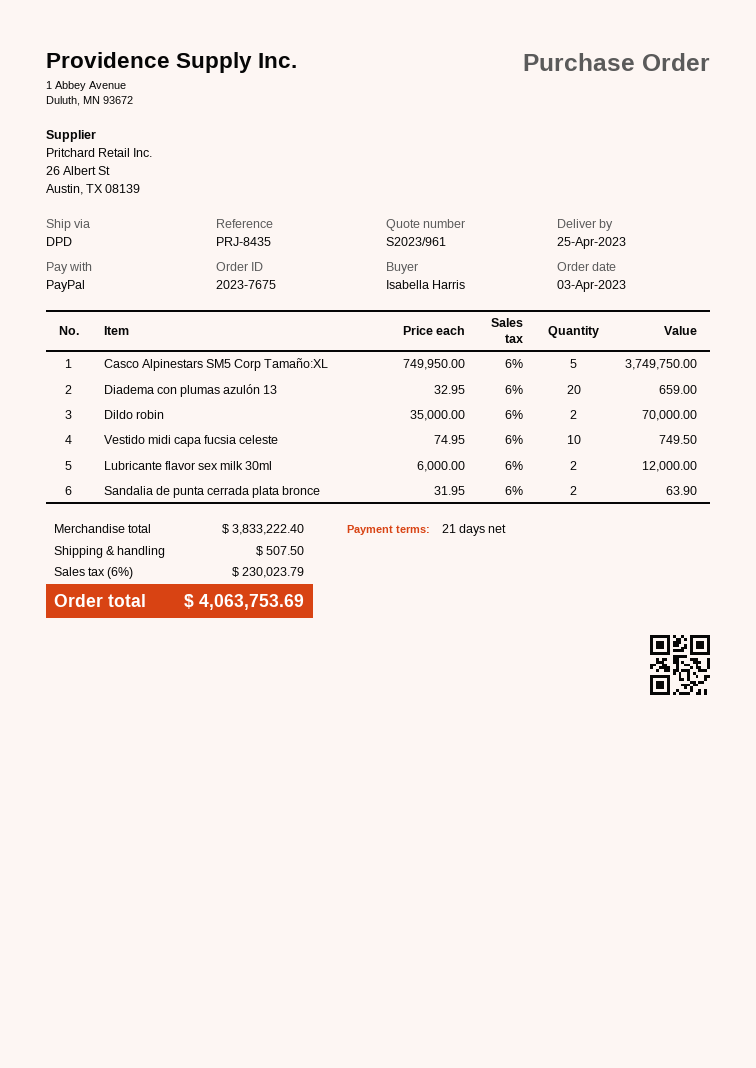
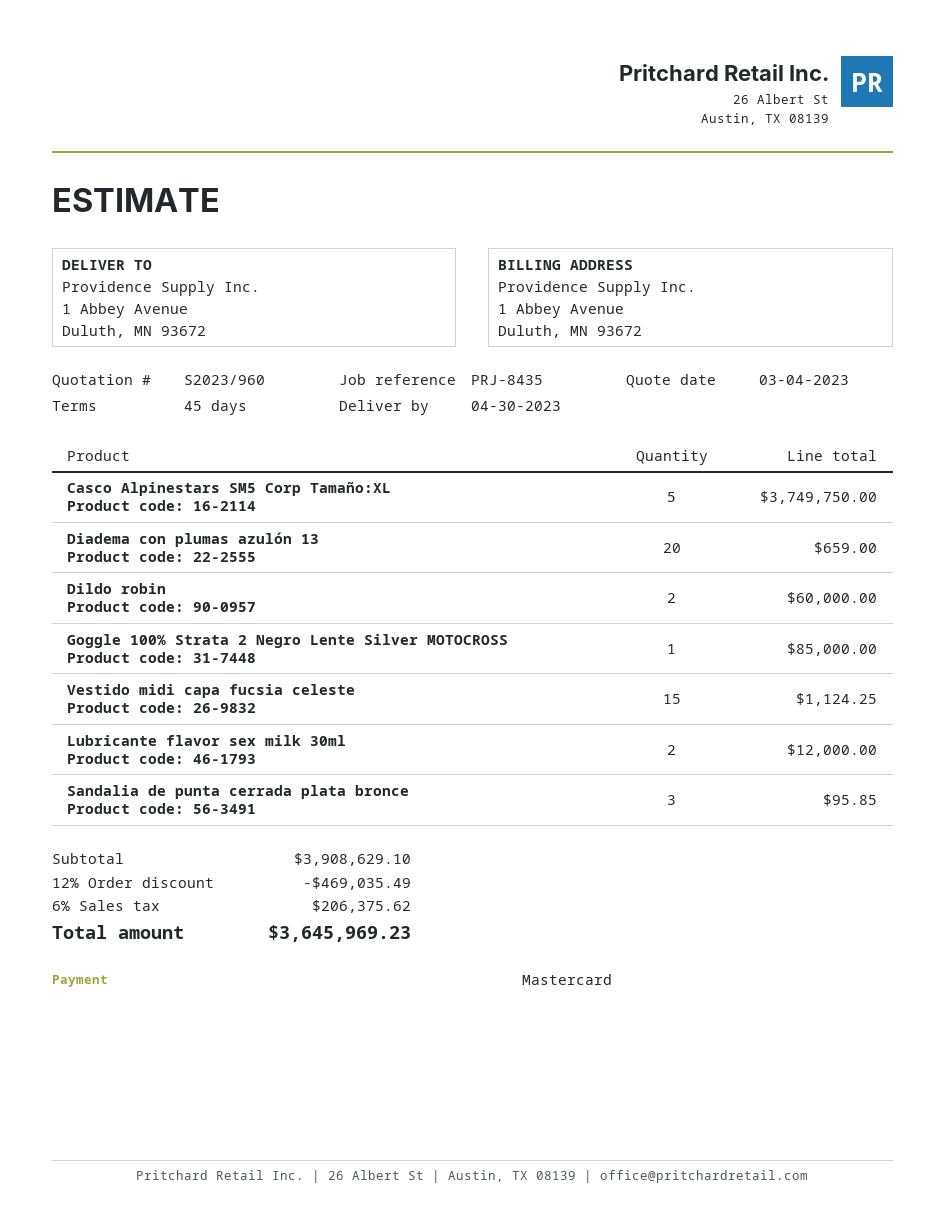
quote number: S2023/961 -> S2023/960
delivery date: 2023-04-25 -> 2023-04-30
payment terms: 21 days -> 45 days
payment method: PayPal -> Mastercard
Dildo robin: 2 for 70000.00 -> 2 for 60000.00
Vestido midi capa fucsia celeste: 10 for 749.50 -> 15 for 1124.25
Sandalia de punta cerrada plata bronce: 2 for 63.90 -> 3 for 95.85
Goggle 100% Strata 2 Negro Lente Silver MOTOCROSS: none -> 1 for 85000.00
subtotal: 3833222.40 -> 3908629.10
discount: none -> 12% = 469035.49
shipping: 507.50 -> none
tax: 6% = 230023.79 -> 6% = 206375.62
total: 4063753.69 -> 3645969.23

